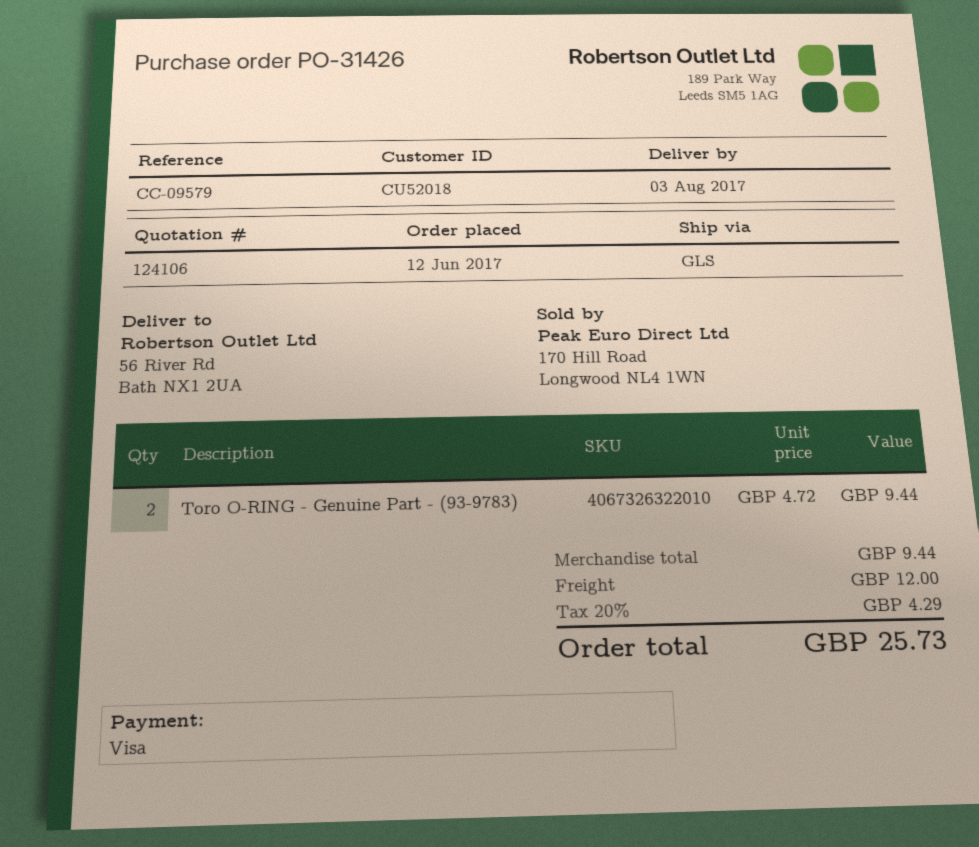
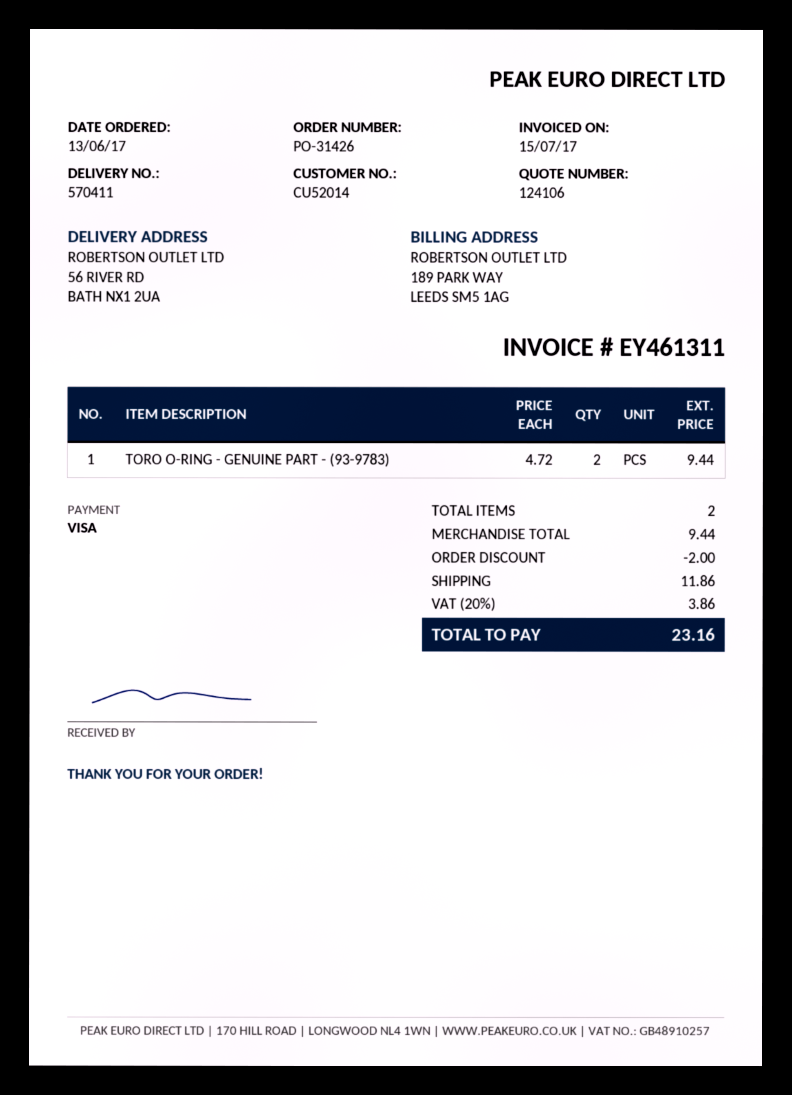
order date: 2017-06-12 -> 2017-06-13
customer number: CU52018 -> CU52014
discount: none -> 2.00
shipping: 12.00 -> 11.86
tax: 20% = 4.29 -> 20% = 3.86
total: 25.73 -> 23.16

